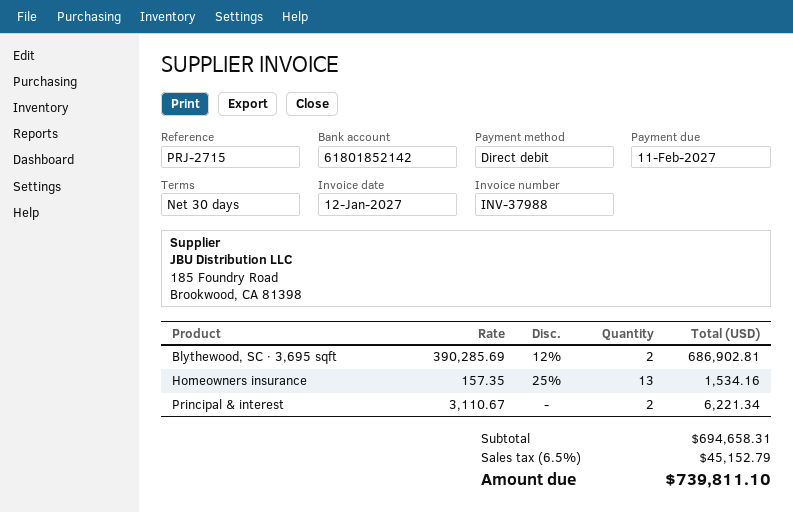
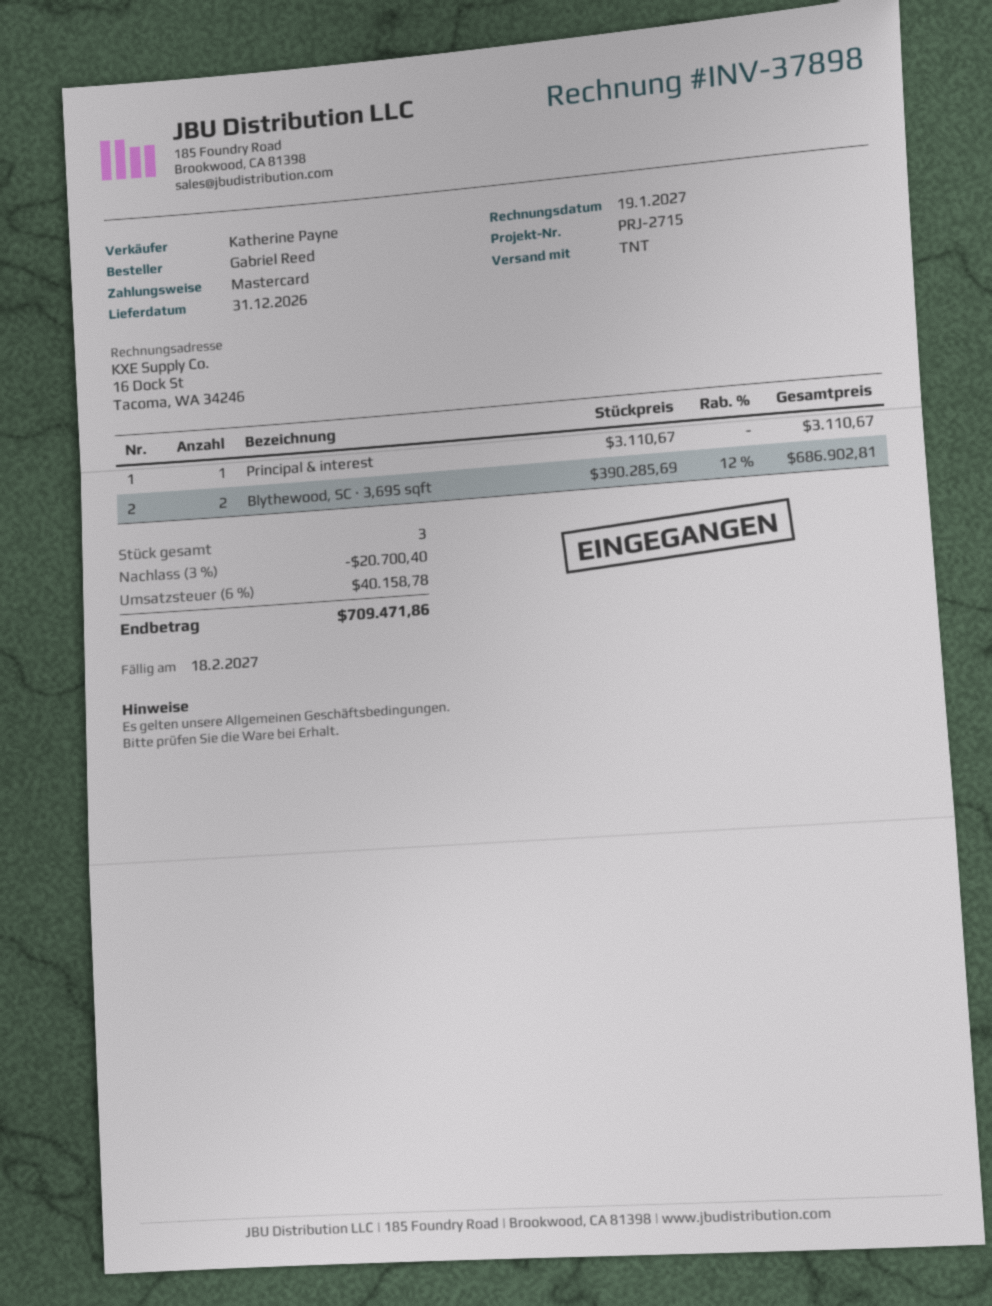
invoice number: INV-37988 -> INV-37898
invoice date: 2027-01-12 -> 2027-01-19
due date: 2027-02-11 -> 2027-02-18
payment method: direct debit -> Mastercard
Homeowners insurance: 13 x 157.35 - 25% = 1534.16 -> none
Principal & interest: 2 x 3110.67 = 6221.34 -> 1 x 3110.67 = 3110.67
discount: none -> 3% = 20700.40
tax: 6.5% = 45152.79 -> 6% = 40158.78
total: 739811.10 -> 709471.86

